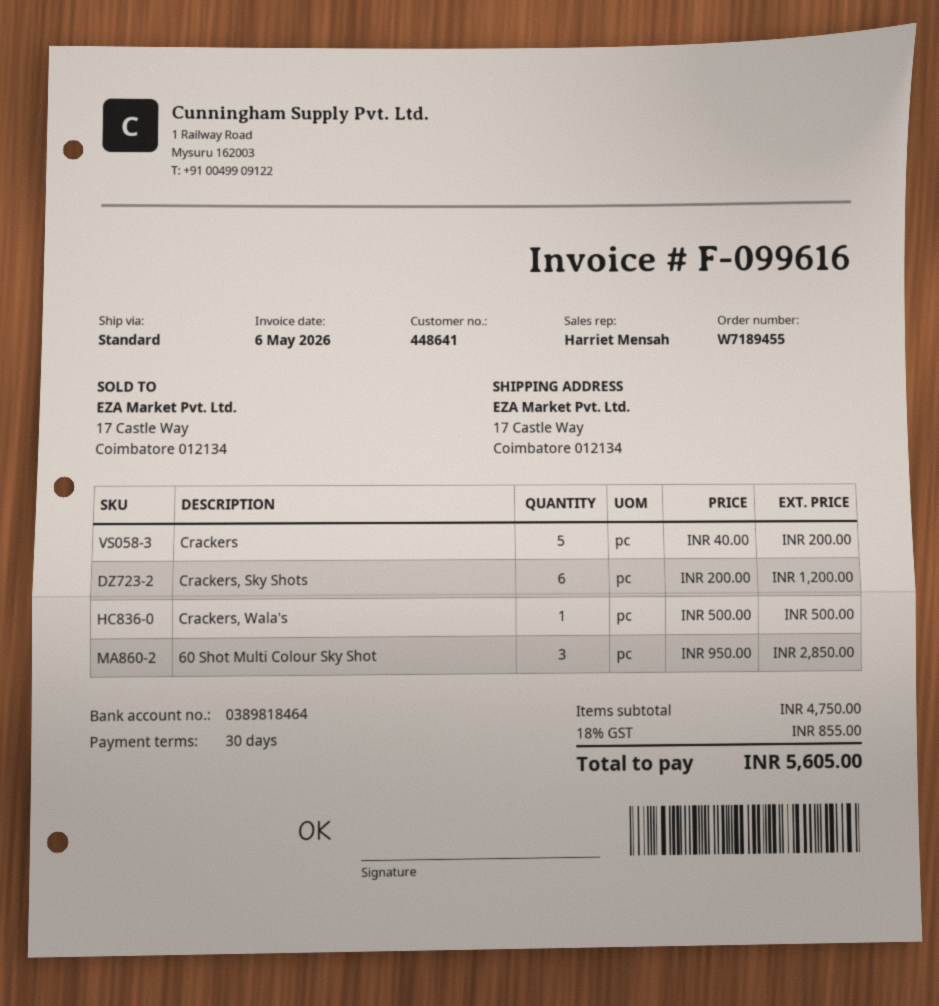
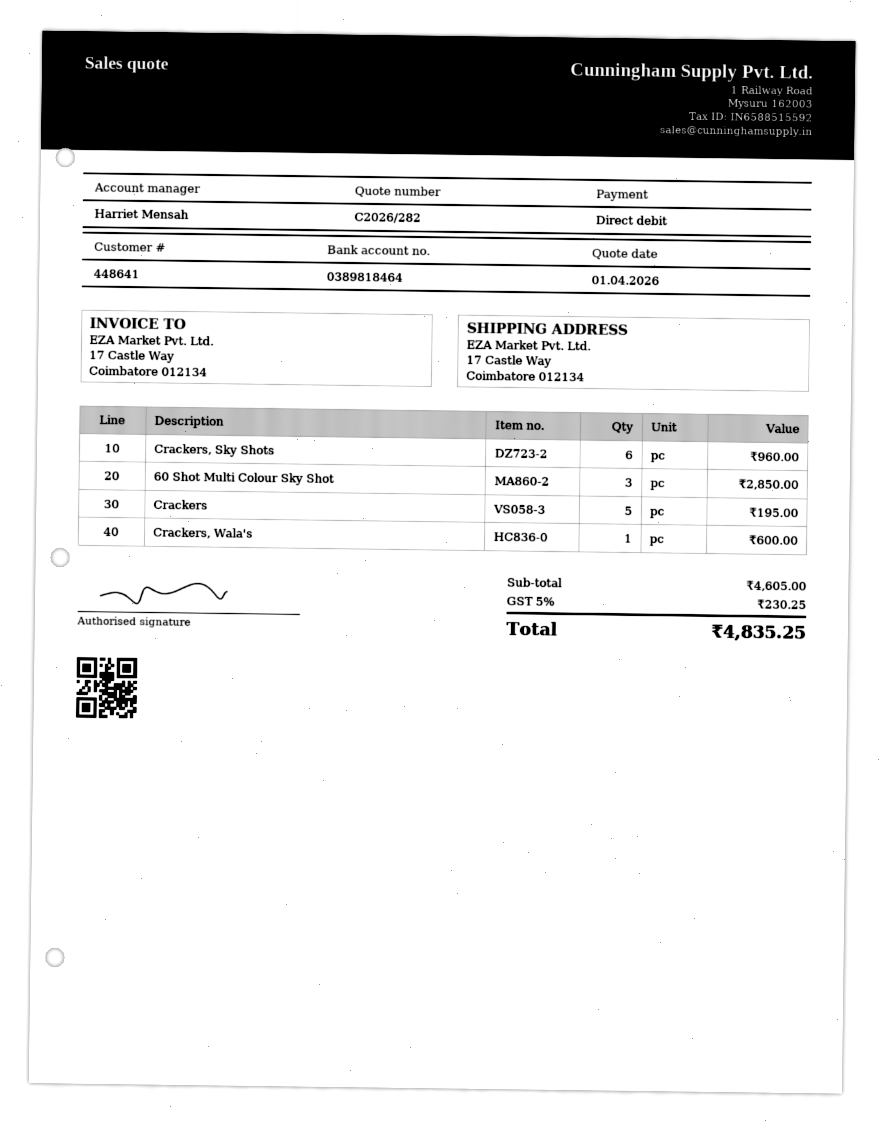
Crackers: 5 for 200.00 -> 5 for 195.00
Crackers, Sky Shots: 6 for 1200.00 -> 6 for 960.00
Crackers, Wala's: 1 for 500.00 -> 1 for 600.00
subtotal: 4750.00 -> 4605.00
tax: 18% = 855.00 -> 5% = 230.25
total: 5605.00 -> 4835.25

